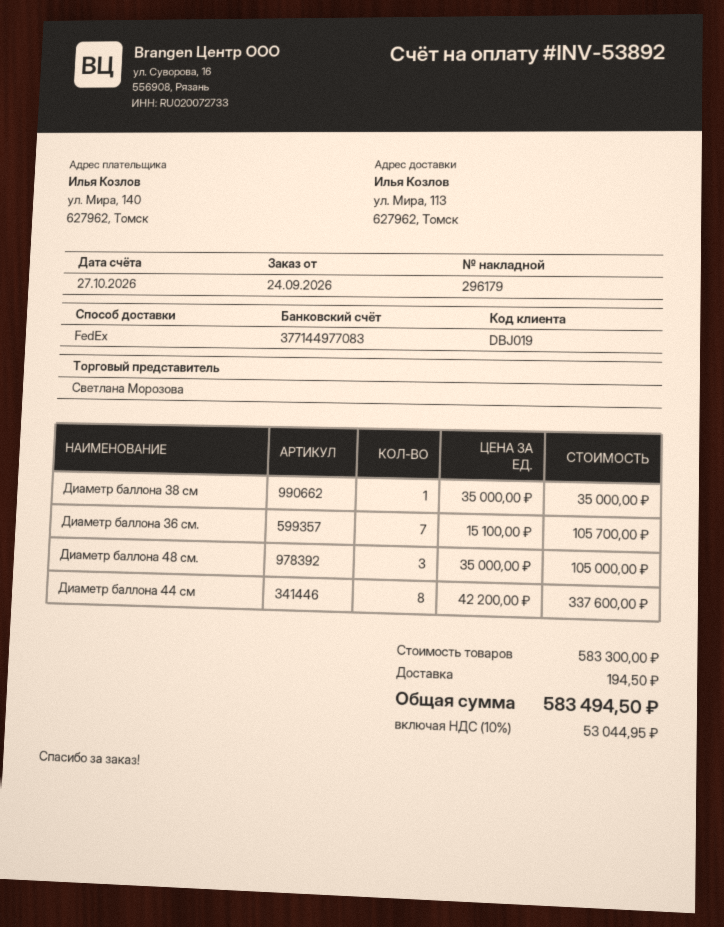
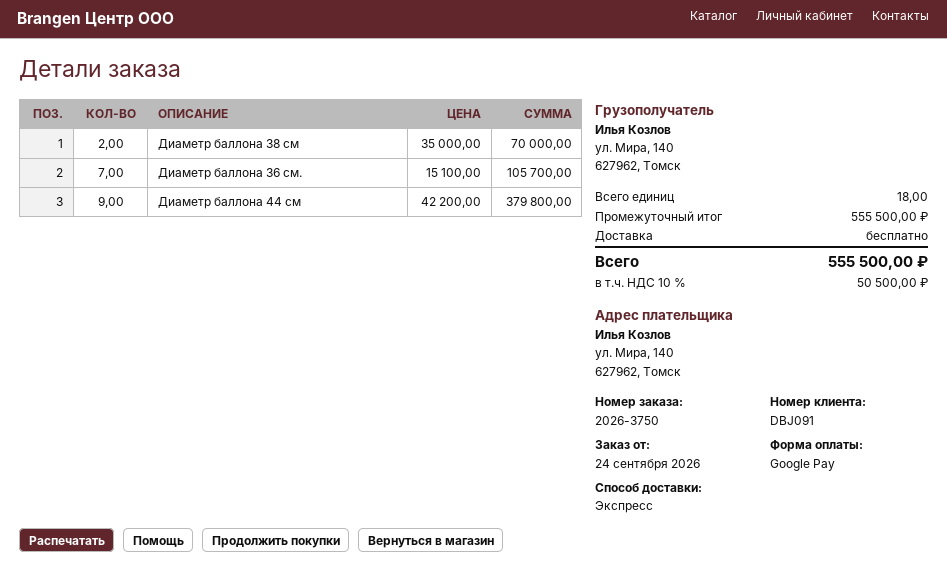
customer number: DBJ019 -> DBJ091
shipping method: FedEx -> express
ship to: ул. Мира, 113, 627962, Томск -> ул. Мира, 140, 627962, Томск
Диаметр баллона 38 см: 1 x 35000.00 = 35000.00 -> 2 x 35000.00 = 70000.00
Диаметр баллона 48 см.: 3 x 35000.00 = 105000.00 -> none
Диаметр баллона 44 см: 8 x 42200.00 = 337600.00 -> 9 x 42200.00 = 379800.00
subtotal: 583300.00 -> 555500.00
shipping: 194.50 -> 0.00
tax: 10% = 53044.95 -> 10% = 50500.00
total: 583494.50 -> 555500.00

